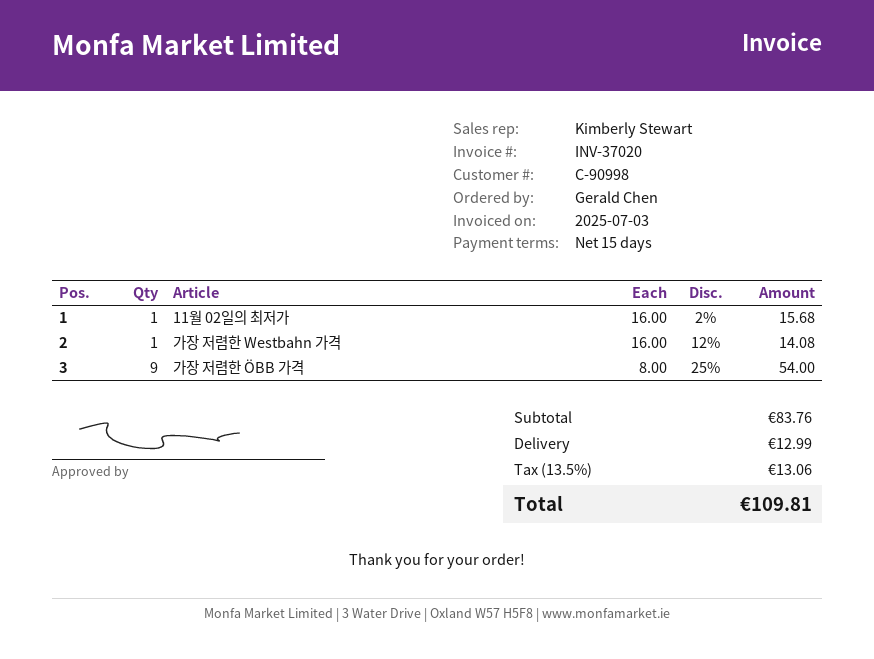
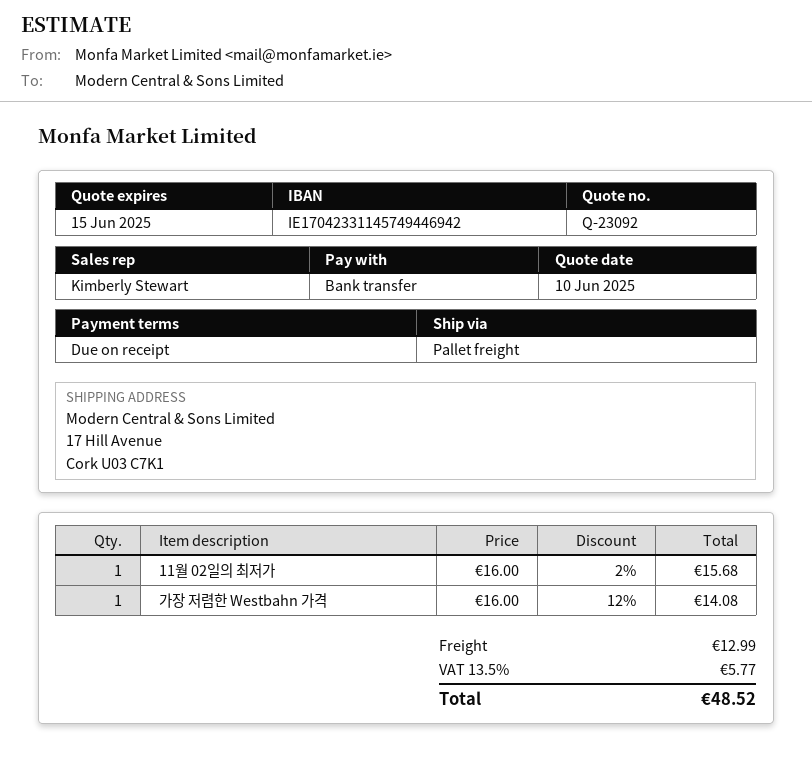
payment terms: 15 days -> on receipt
가장 저렴한 ÖBB 가격: 9 x 8.00 - 25% = 54.00 -> none
tax: 13.5% = 13.06 -> 13.5% = 5.77
total: 109.81 -> 48.52

